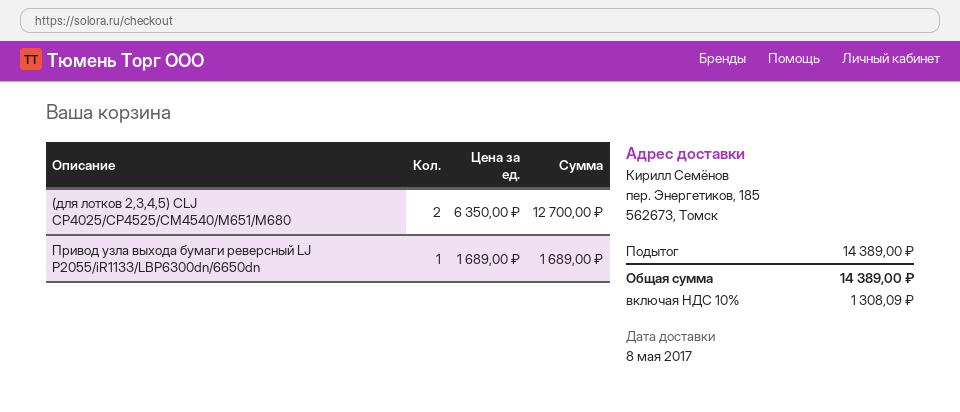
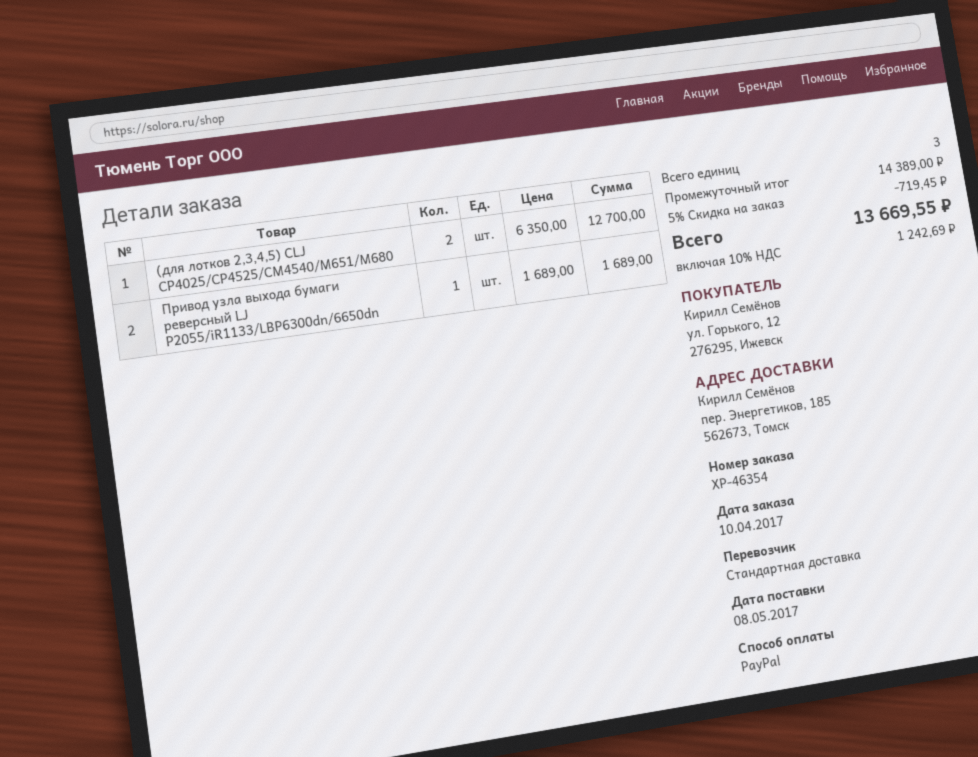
discount: none -> 5% = 719.45
tax: 10% = 1308.09 -> 10% = 1242.69
total: 14389.00 -> 13669.55

